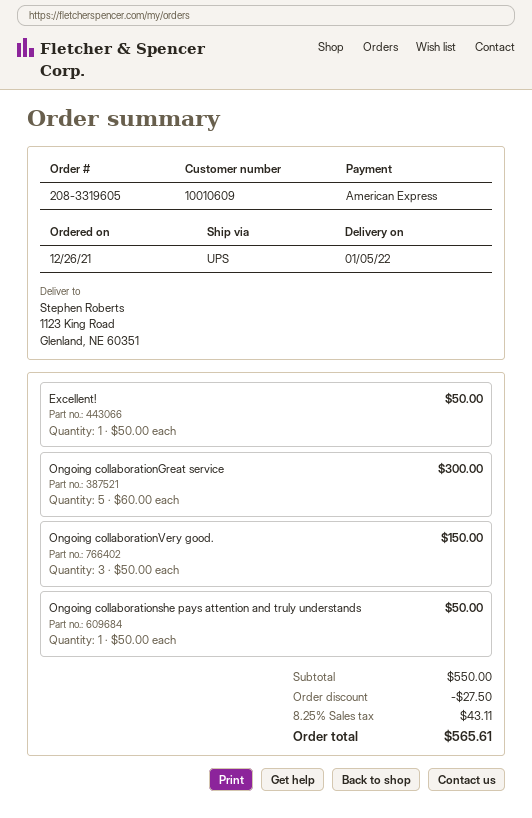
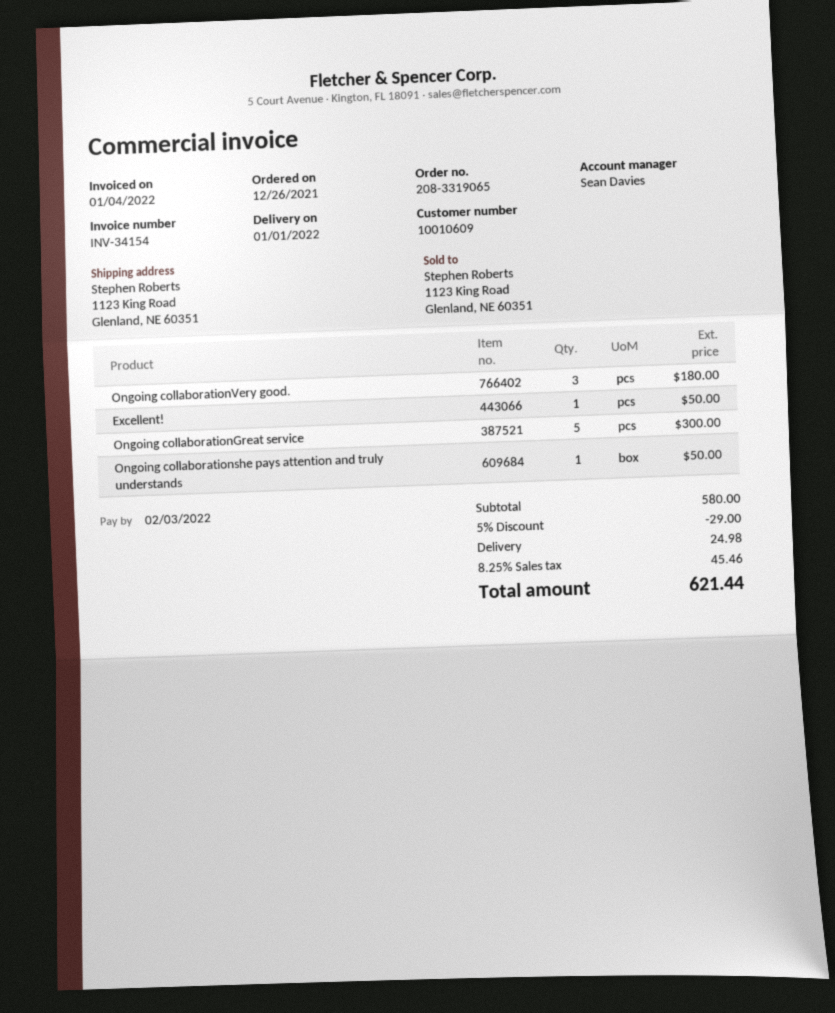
order number: 208-3319605 -> 208-3319065
delivery date: 2022-01-05 -> 2022-01-01
Ongoing collaborationVery good.: 3 for 150.00 -> 3 for 180.00
subtotal: 550.00 -> 580.00
discount: 27.50 -> 29.00
shipping: none -> 24.98
tax: 8.25% = 43.11 -> 8.25% = 45.46
total: 565.61 -> 621.44

